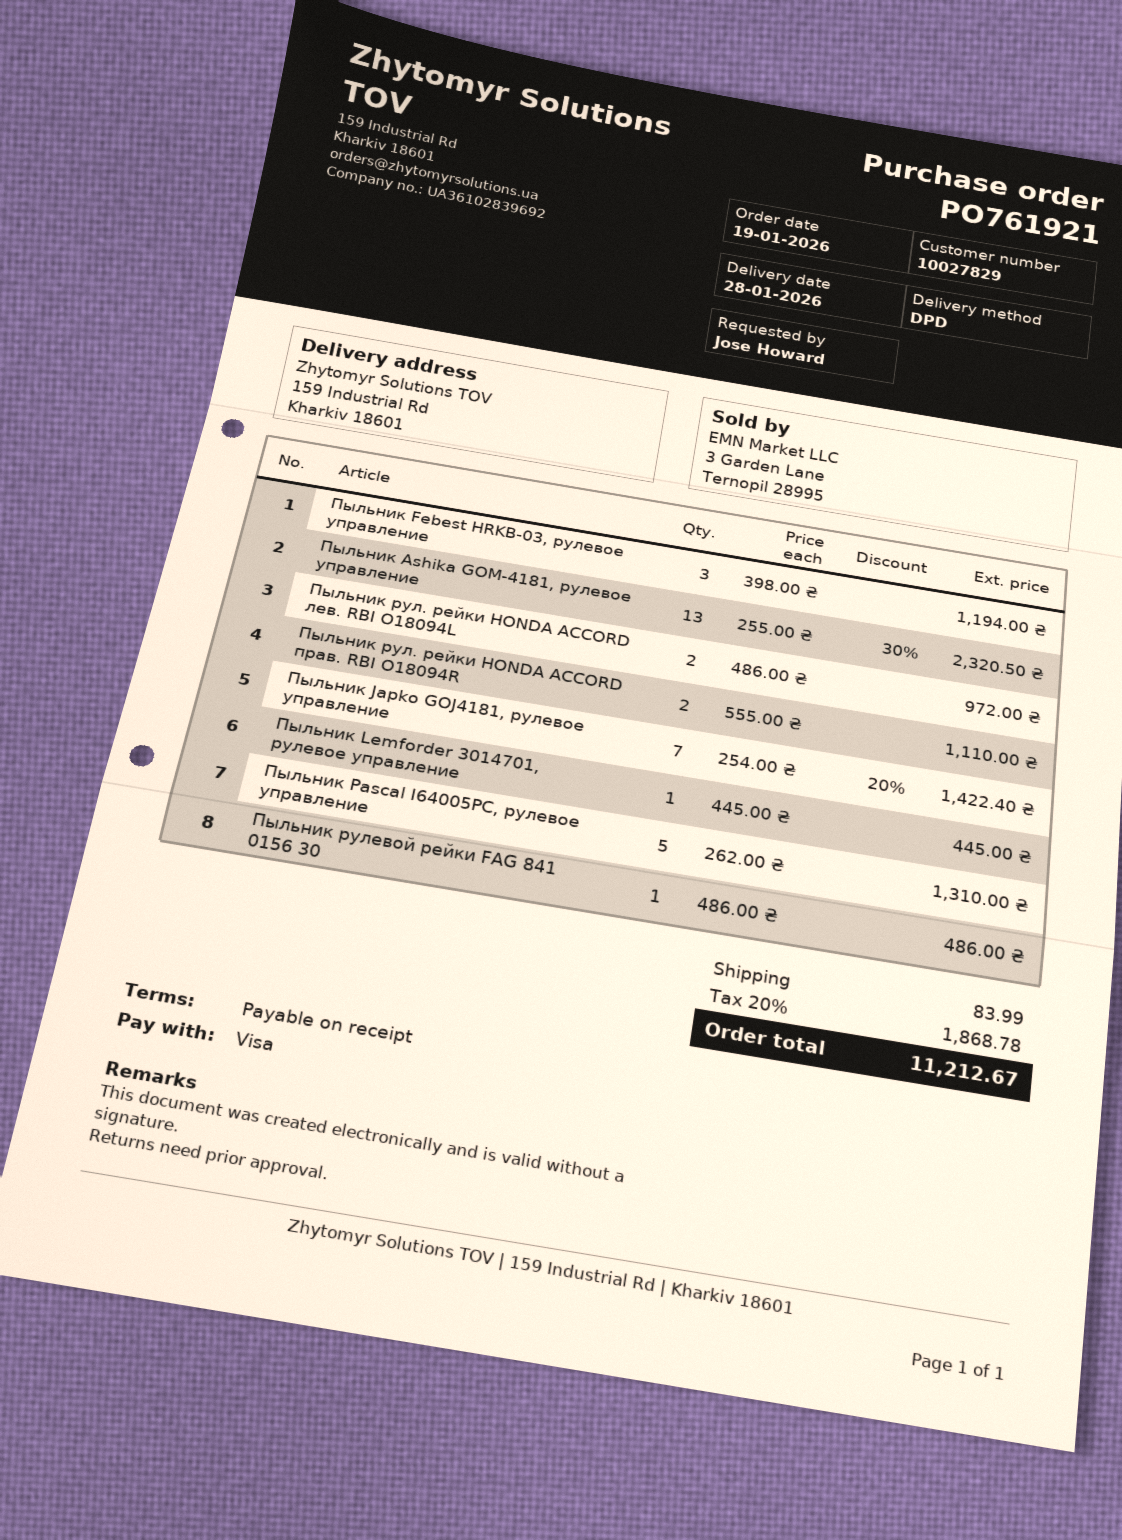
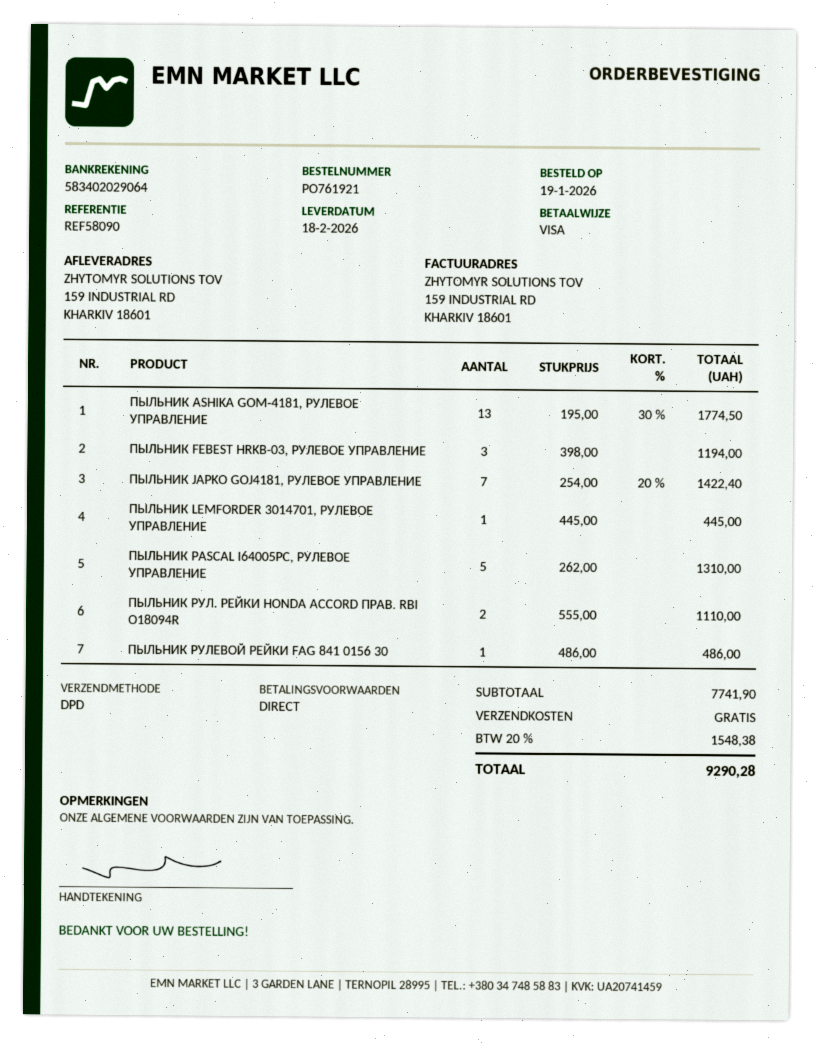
delivery date: 2026-01-28 -> 2026-02-18
Пыльник Ashika GOM-4181, рулевое управление: 13 x 255.00 - 30% = 2320.50 -> 13 x 195.00 - 30% = 1774.50
Пыльник рул. рейки HONDA ACCORD лев. RBI O18094L: 2 x 486.00 = 972.00 -> none
shipping: 83.99 -> 0.00
tax: 20% = 1868.78 -> 20% = 1548.38
total: 11212.67 -> 9290.28

